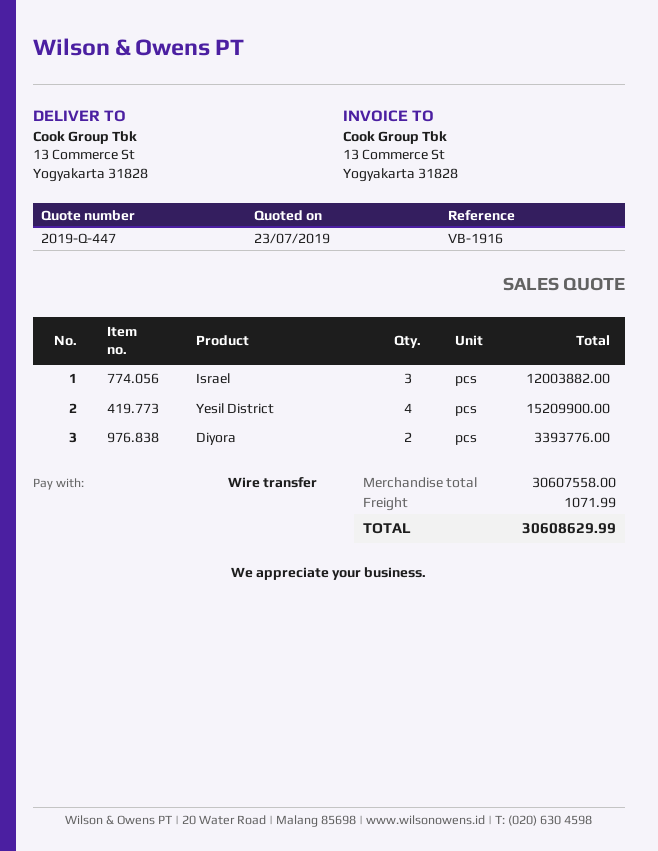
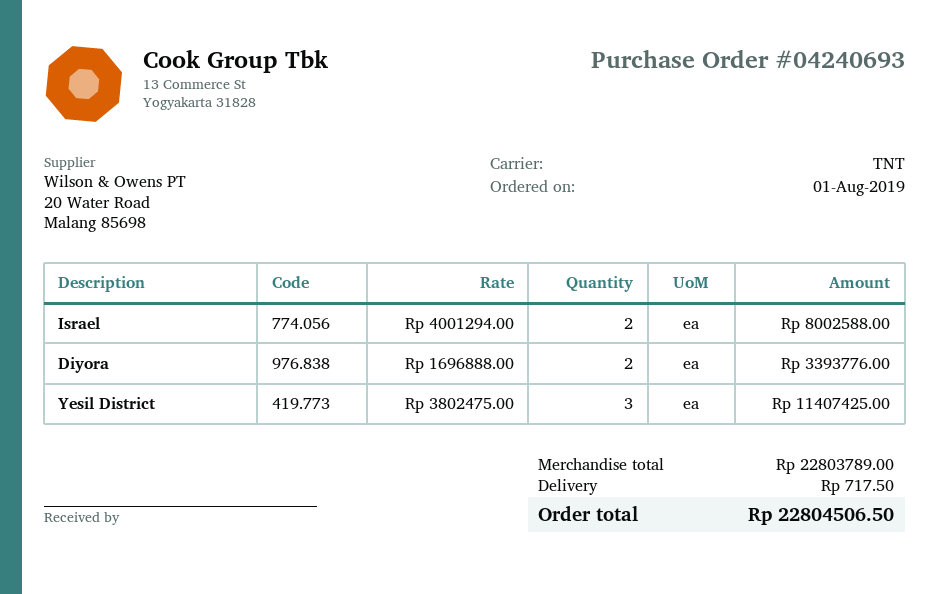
Israel: 3 for 12003882.00 -> 2 for 8002588.00
Yesil District: 4 for 15209900.00 -> 3 for 11407425.00
subtotal: 30607558.00 -> 22803789.00
shipping: 1071.99 -> 717.50
total: 30608629.99 -> 22804506.50

